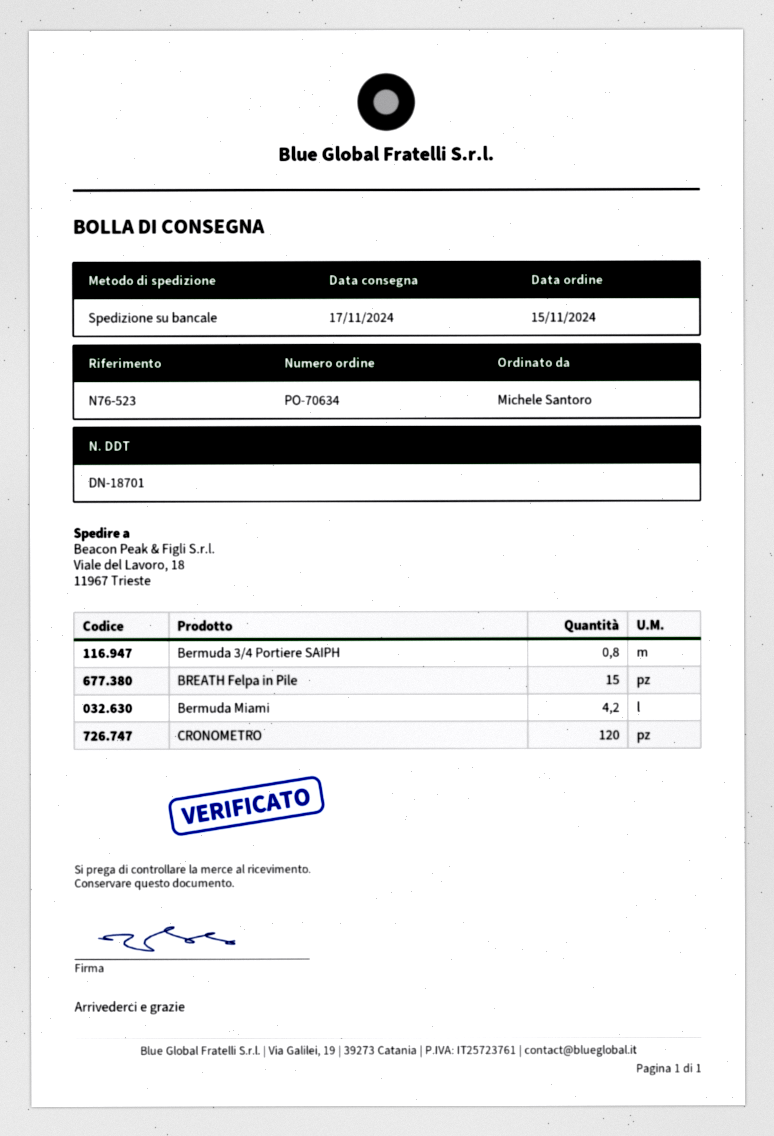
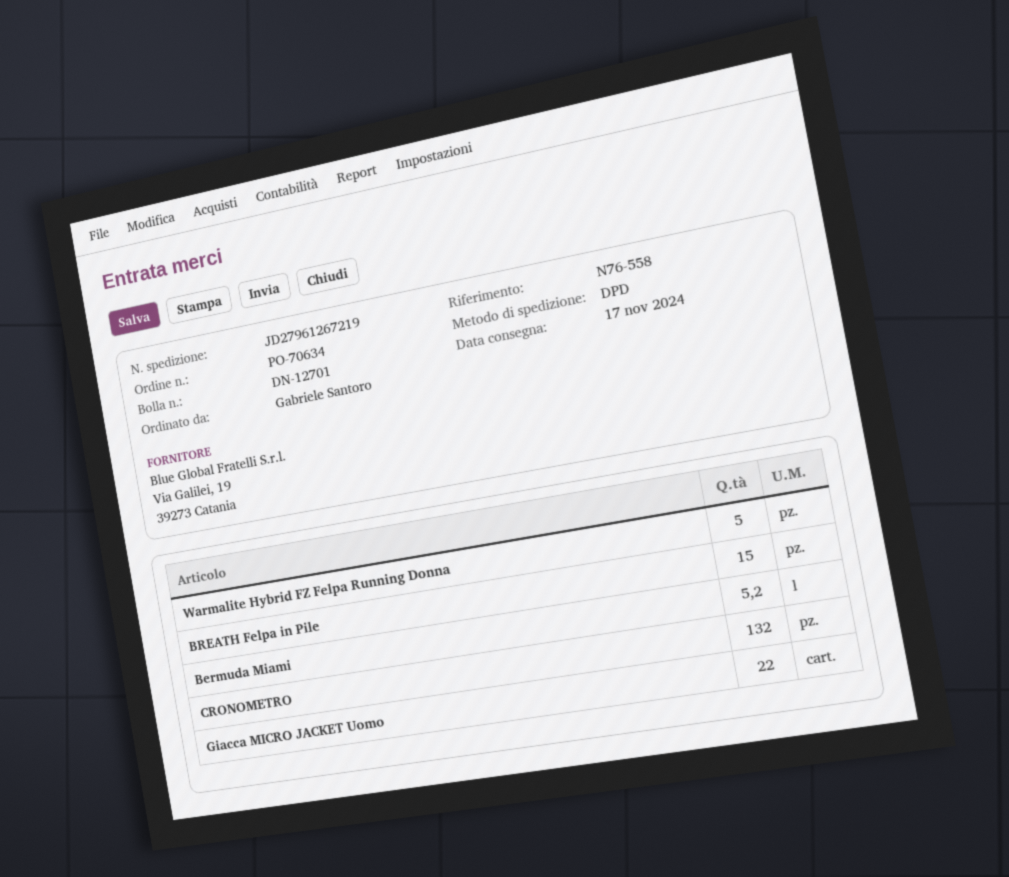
delivery note number: DN-18701 -> DN-12701
reference: N76-523 -> N76-558
ordered by: Michele Santoro -> Gabriele Santoro
shipping method: pallet freight -> DPD
Bermuda 3/4 Portiere SAIPH: 0.8 -> none
Bermuda Miami: 4.2 -> 5.2
CRONOMETRO: 120 -> 132
Warmalite Hybrid FZ Felpa Running Donna: none -> 5
Giacca MICRO JACKET Uomo: none -> 22

